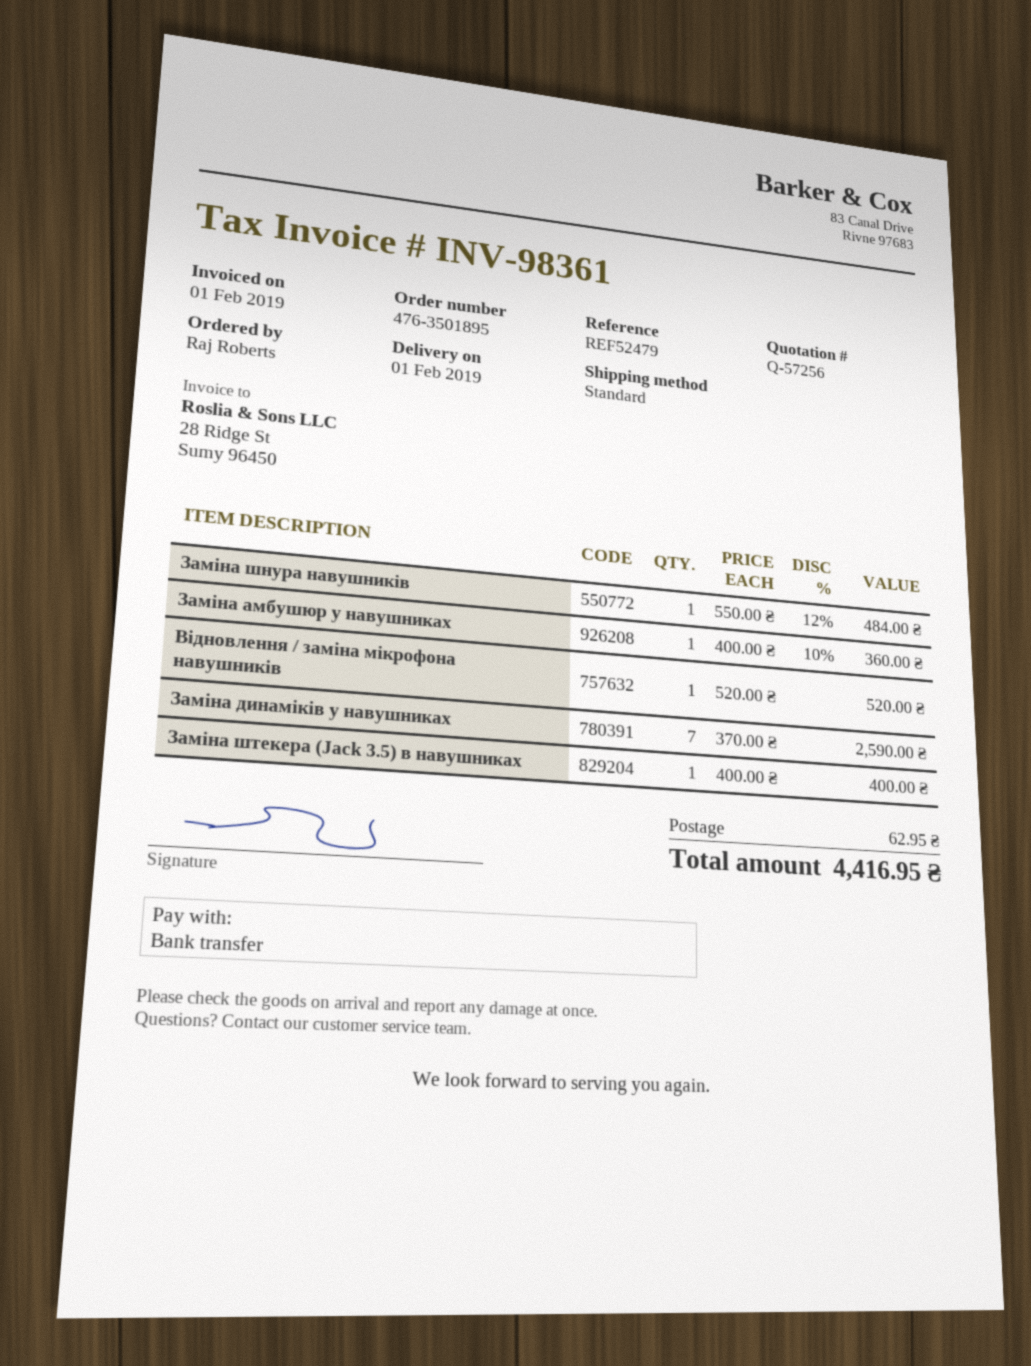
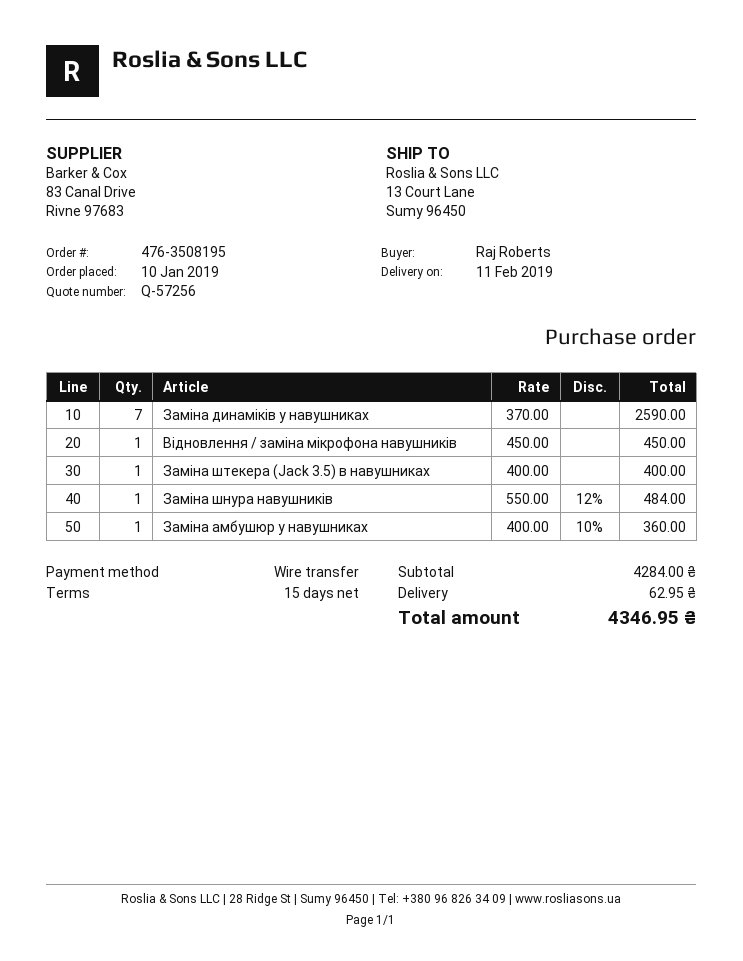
order number: 476-3501895 -> 476-3508195
delivery date: 2019-02-01 -> 2019-02-11
Відновлення / заміна мікрофона навушників: 1 x 520.00 = 520.00 -> 1 x 450.00 = 450.00
total: 4416.95 -> 4346.95

